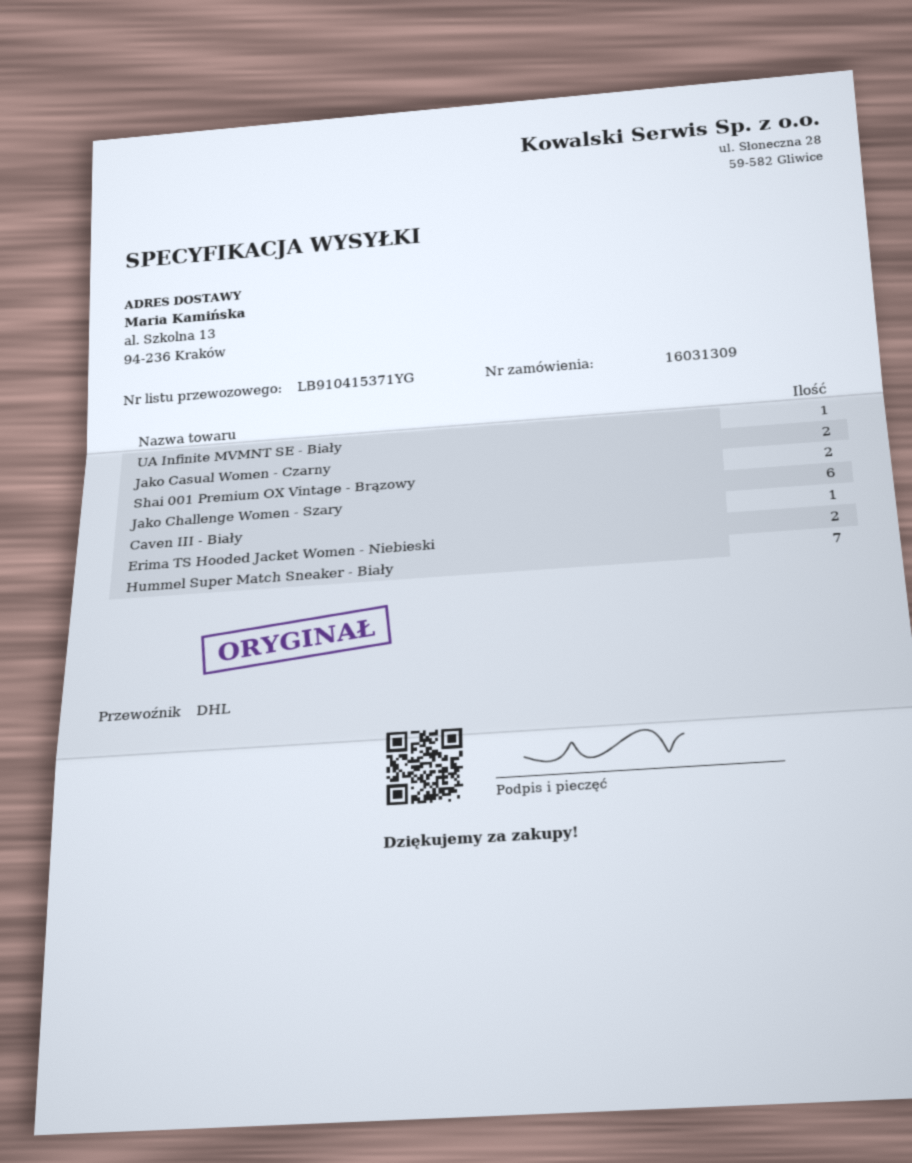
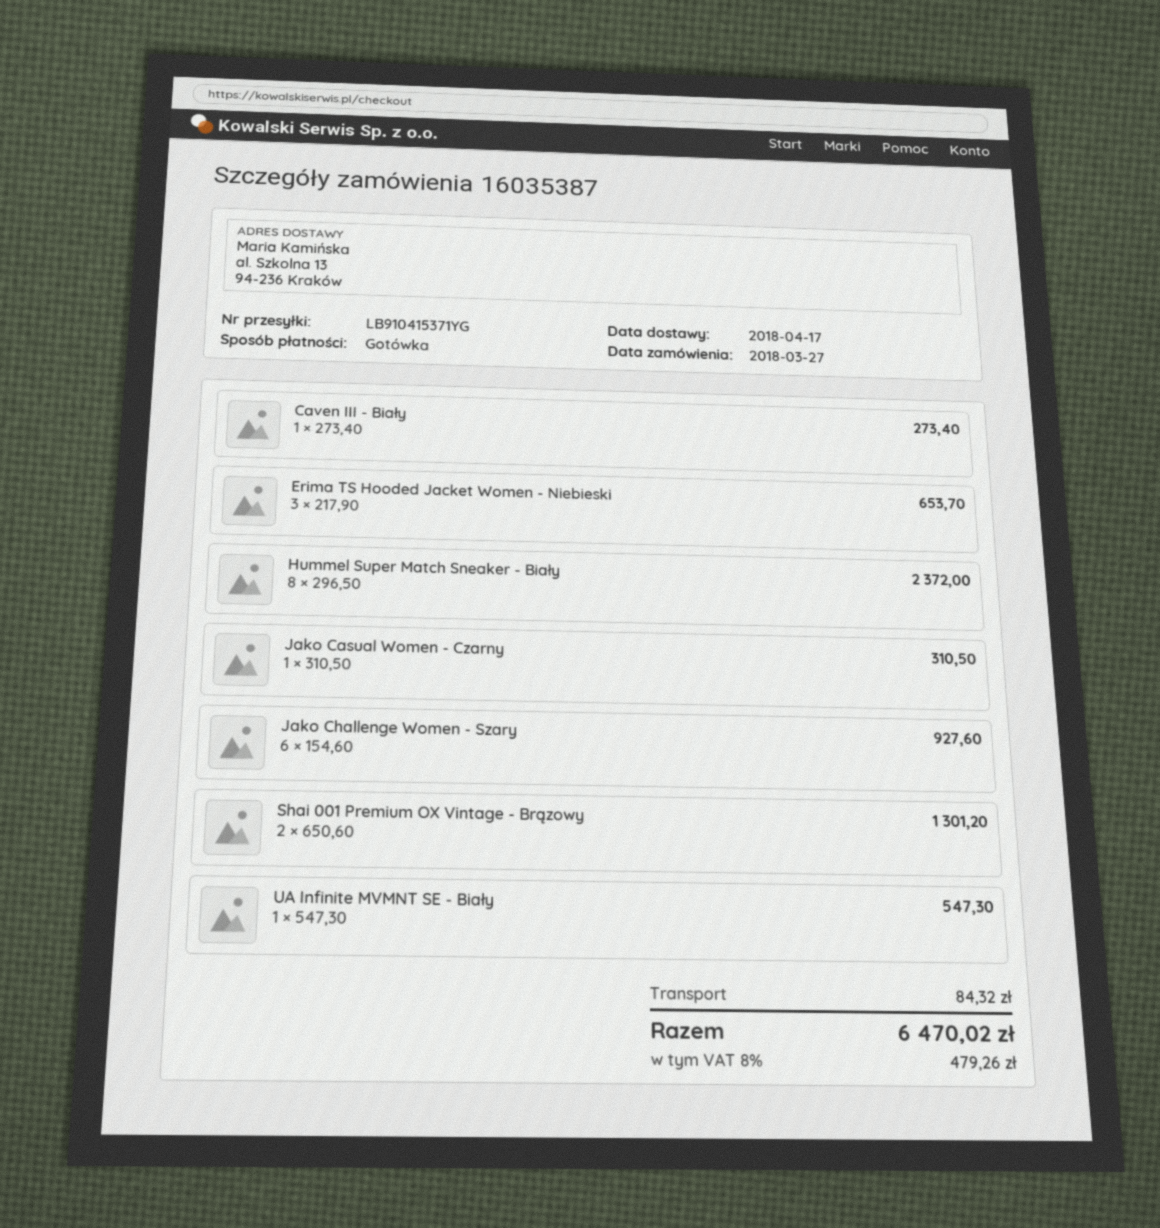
order number: 16031309 -> 16035387
Jako Casual Women - Czarny: 2 -> 1
Erima TS Hooded Jacket Women - Niebieski: 2 -> 3
Hummel Super Match Sneaker - Biały: 7 -> 8

